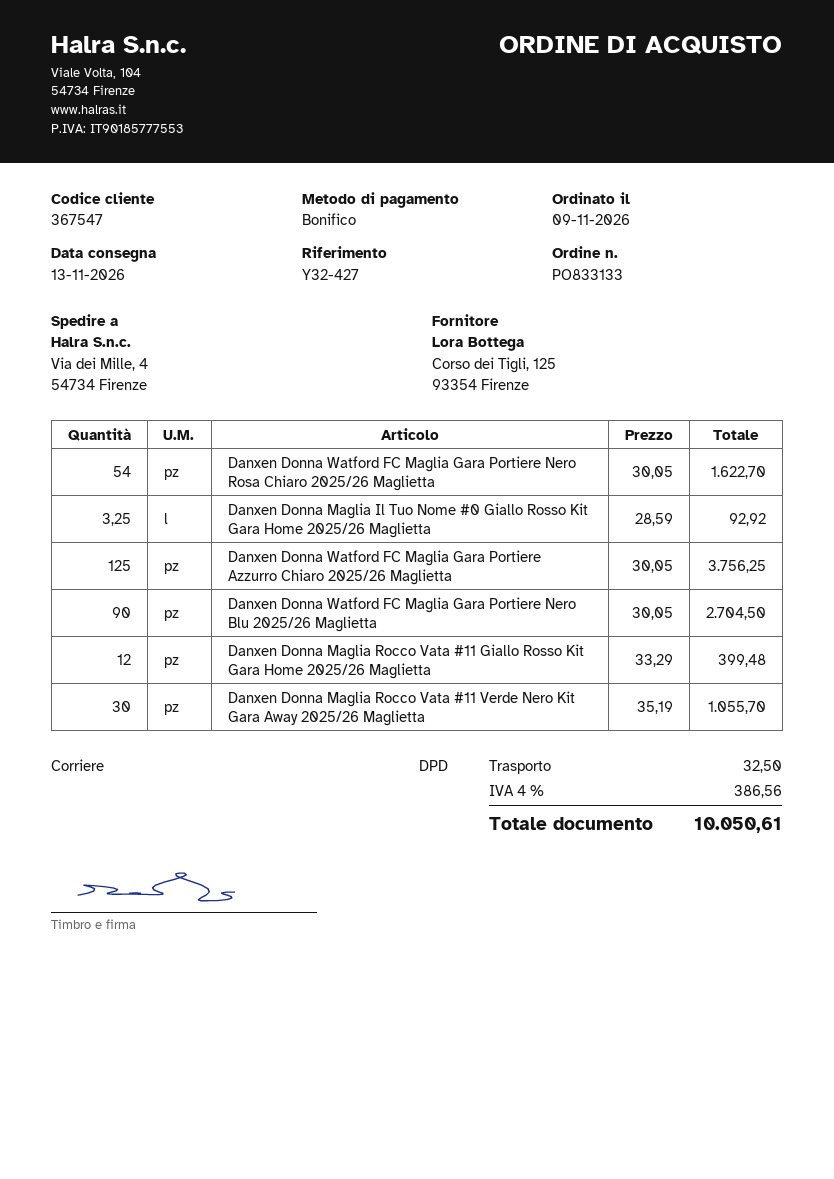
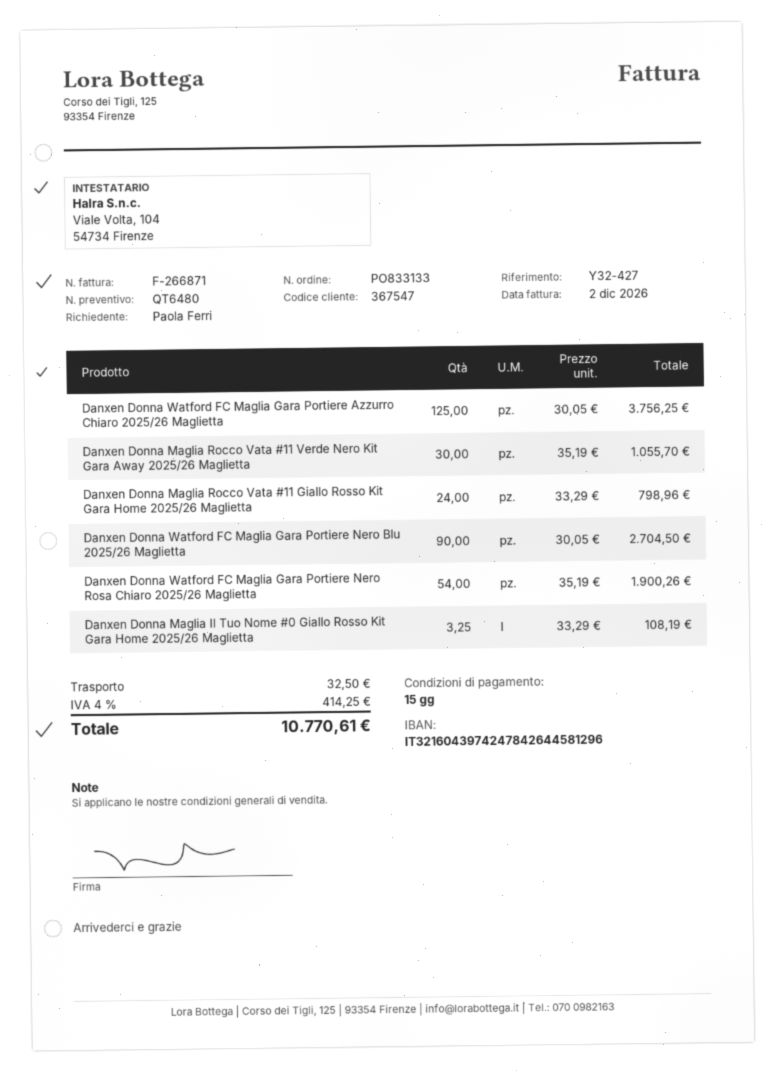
Danxen Donna Watford FC Maglia Gara Portiere Nero Rosa Chiaro 2025/26 Maglietta: 54 x 30.05 = 1622.70 -> 54 x 35.19 = 1900.26
Danxen Donna Maglia Il Tuo Nome #0 Giallo Rosso Kit Gara Home 2025/26 Maglietta: 3.25 x 28.59 = 92.92 -> 3.25 x 33.29 = 108.19
Danxen Donna Maglia Rocco Vata #11 Giallo Rosso Kit Gara Home 2025/26 Maglietta: 12 x 33.29 = 399.48 -> 24 x 33.29 = 798.96
tax: 4% = 386.56 -> 4% = 414.25
total: 10050.61 -> 10770.61

